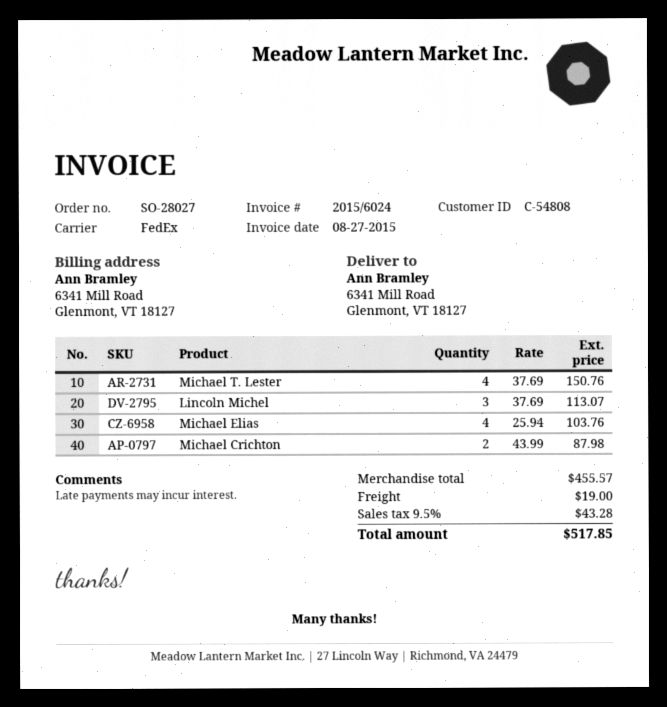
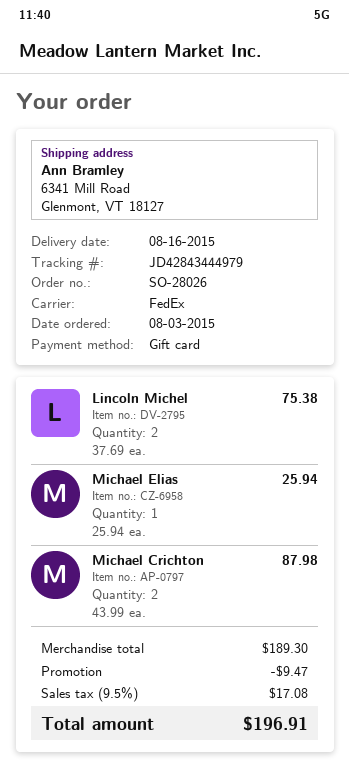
order number: SO-28027 -> SO-28026
Michael T. Lester: 4 x 37.69 = 150.76 -> none
Lincoln Michel: 3 x 37.69 = 113.07 -> 2 x 37.69 = 75.38
Michael Elias: 4 x 25.94 = 103.76 -> 1 x 25.94 = 25.94
subtotal: 455.57 -> 189.30
discount: none -> 9.47
shipping: 19.00 -> none
tax: 9.5% = 43.28 -> 9.5% = 17.08
total: 517.85 -> 196.91

